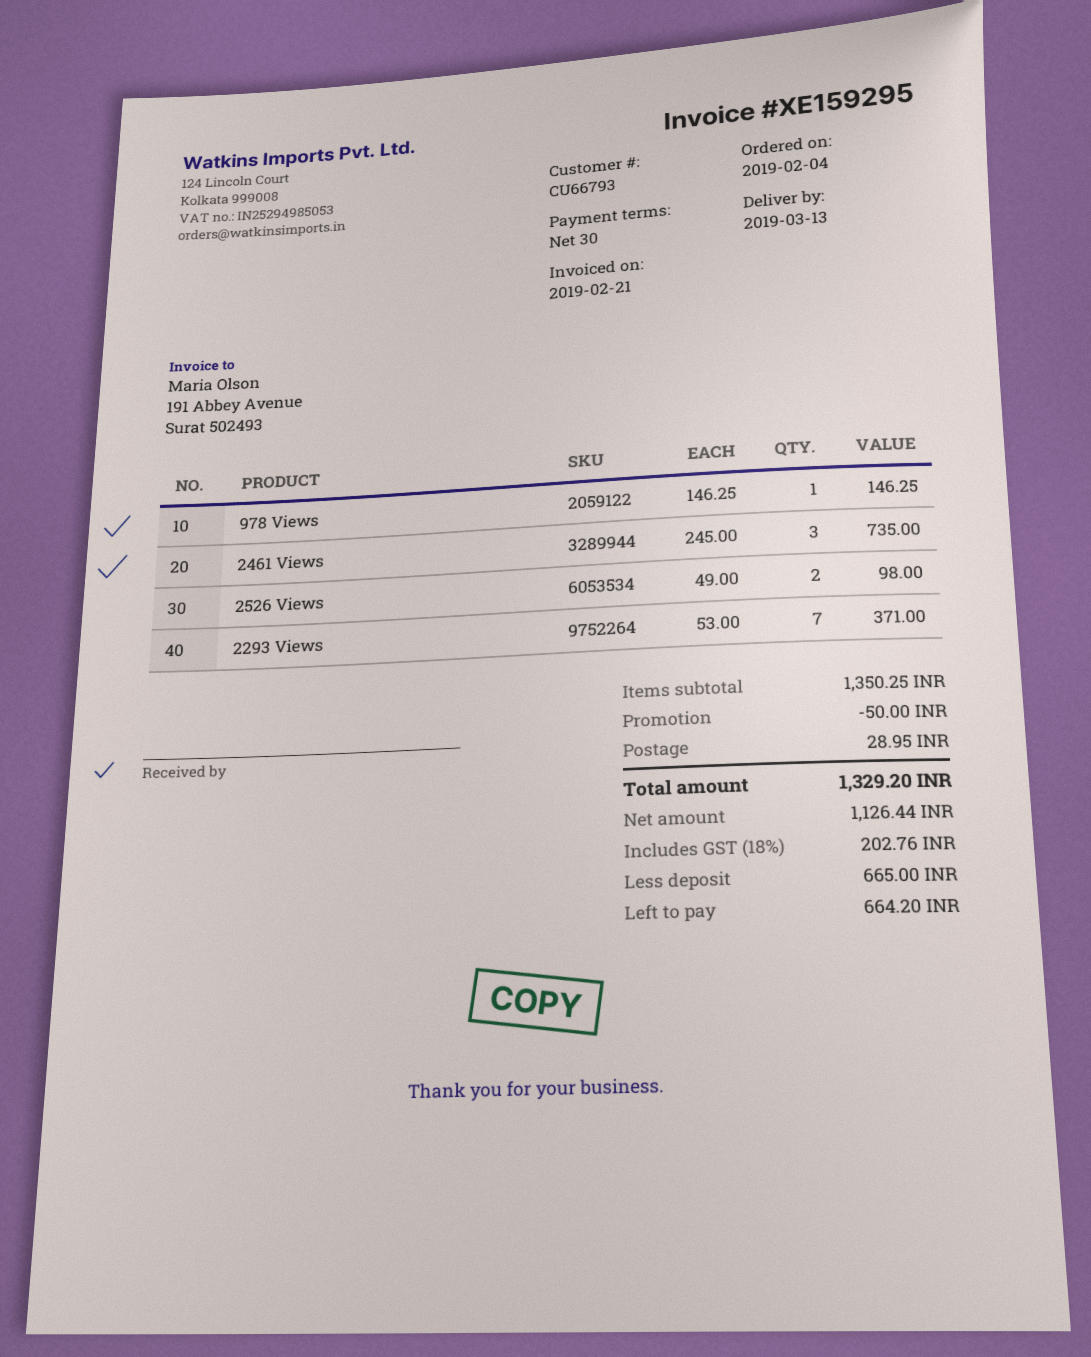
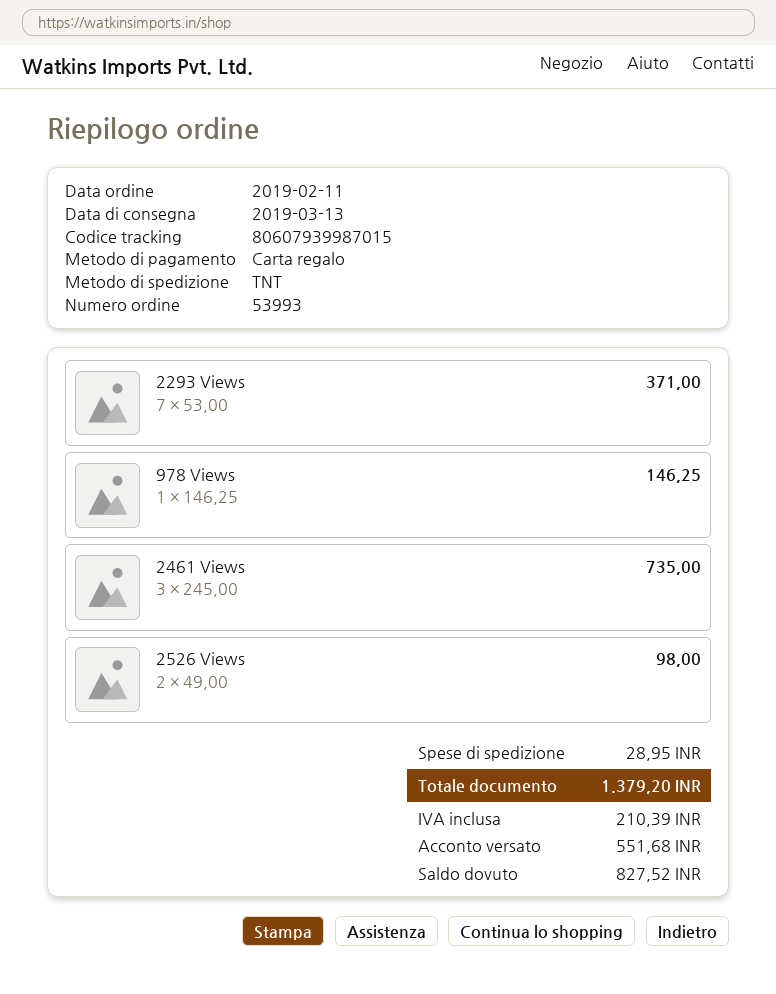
order date: 2019-02-04 -> 2019-02-11
discount: 50.00 -> none
tax: 202.76 -> 210.39
total: 1329.20 -> 1379.20
deposit: 665.00 -> 551.68
balance: 664.20 -> 827.52

